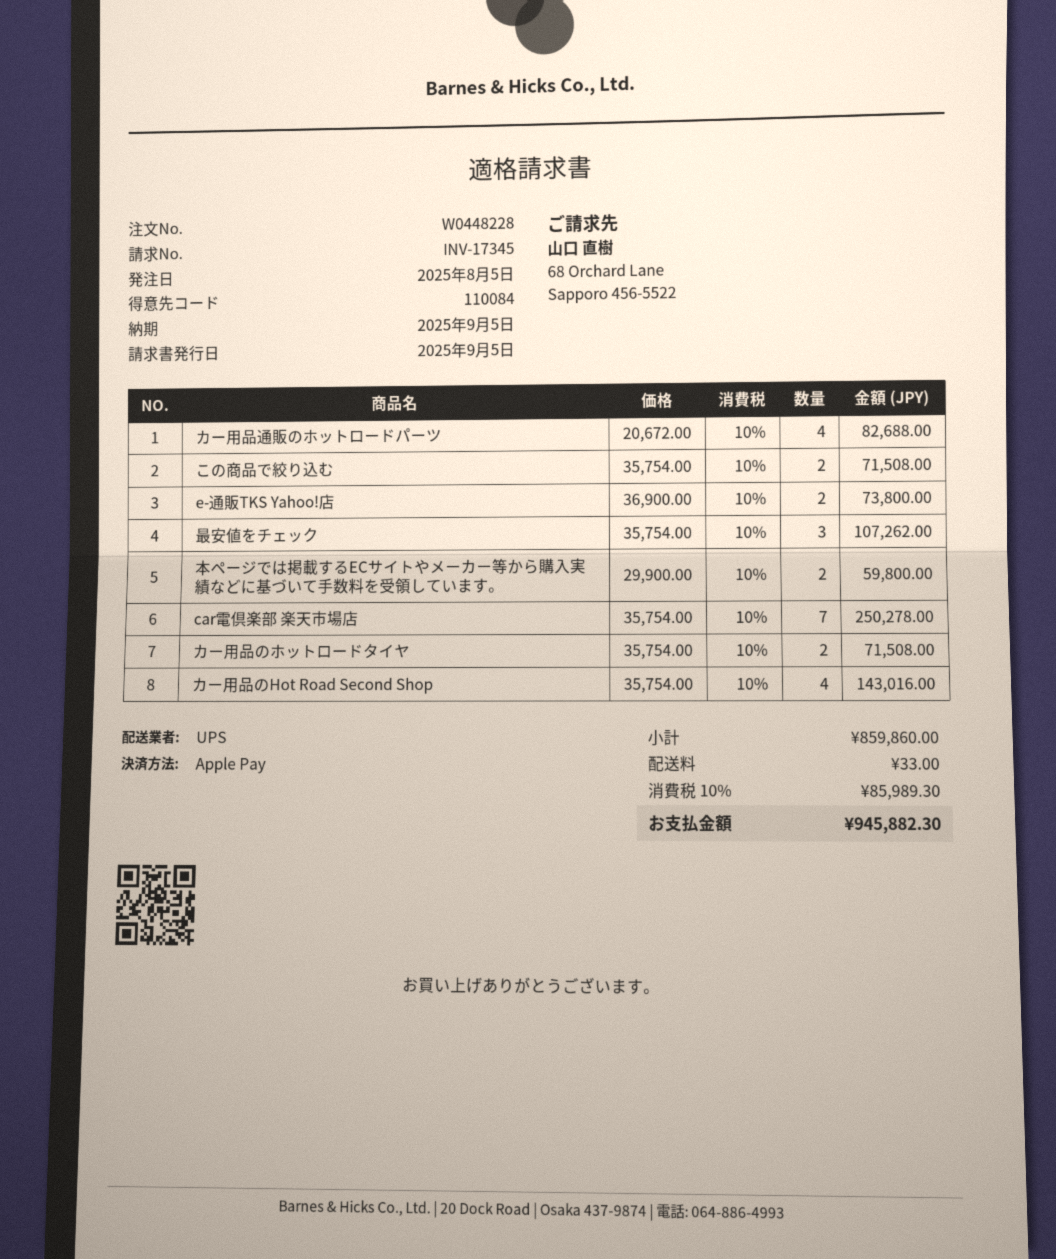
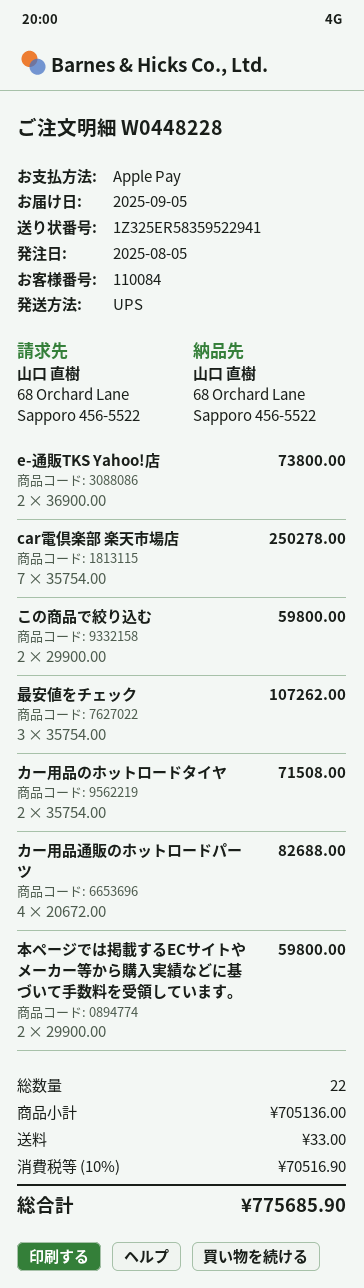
この商品で絞り込む: 2 x 35754.00 = 71508.00 -> 2 x 29900.00 = 59800.00
カー用品のHot Road Second Shop: 4 x 35754.00 = 143016.00 -> none
subtotal: 859860.00 -> 705136.00
tax: 10% = 85989.30 -> 10% = 70516.90
total: 945882.30 -> 775685.90

